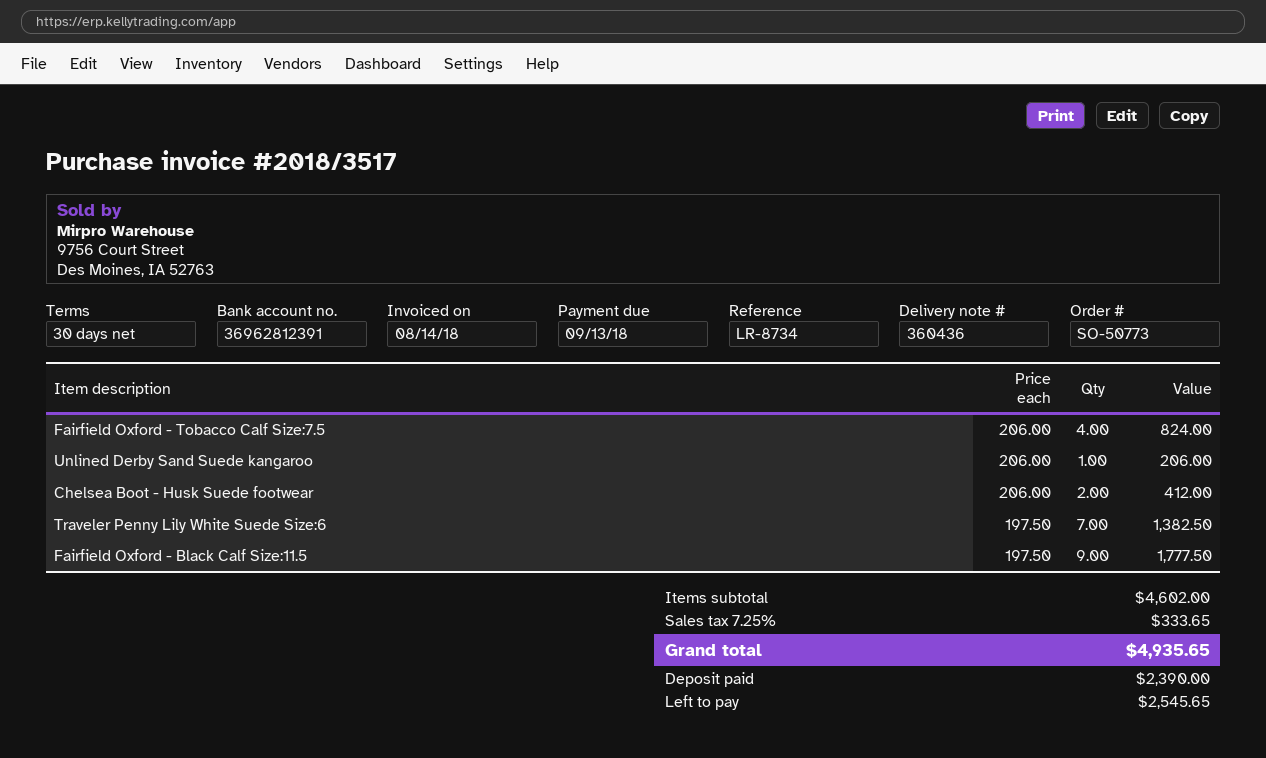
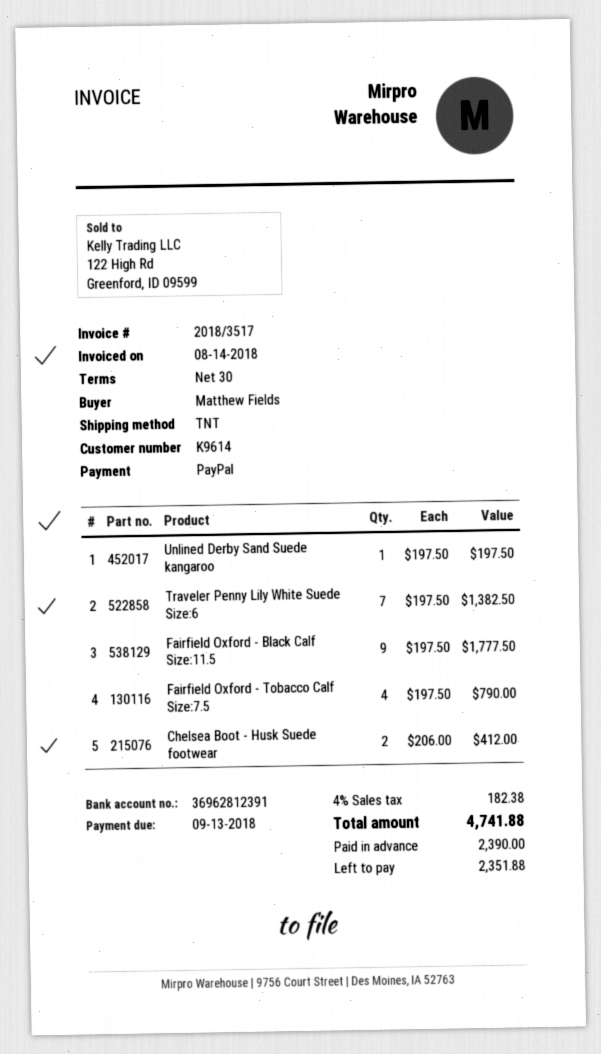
Fairfield Oxford - Tobacco Calf Size:7.5: 4 x 206.00 = 824.00 -> 4 x 197.50 = 790.00
Unlined Derby Sand Suede kangaroo: 1 x 206.00 = 206.00 -> 1 x 197.50 = 197.50
tax: 7.25% = 333.65 -> 4% = 182.38
total: 4935.65 -> 4741.88
balance: 2545.65 -> 2351.88

